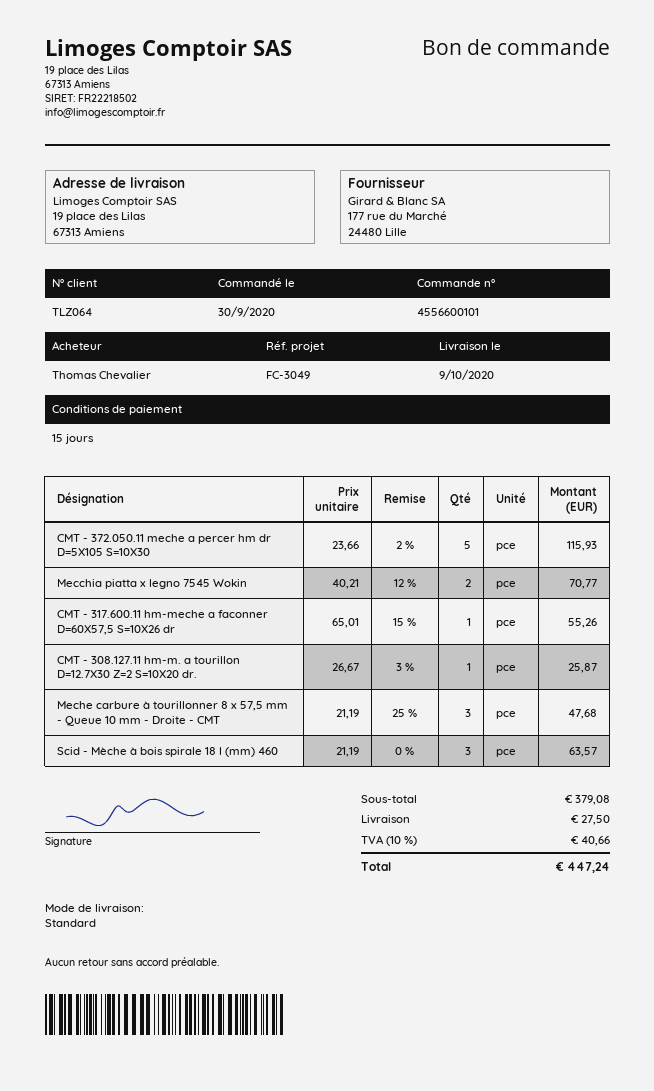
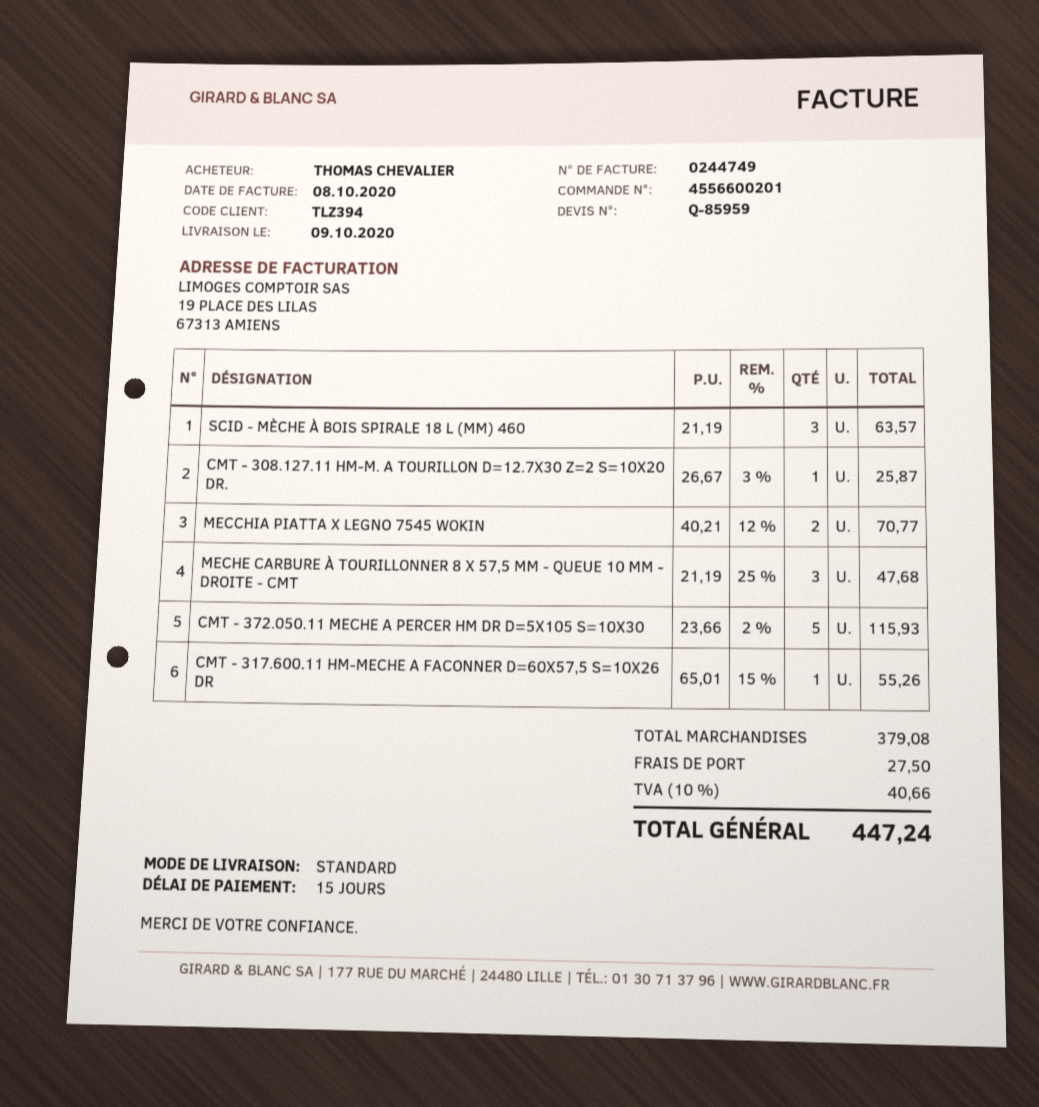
order number: 4556600101 -> 4556600201
customer number: TLZ064 -> TLZ394

